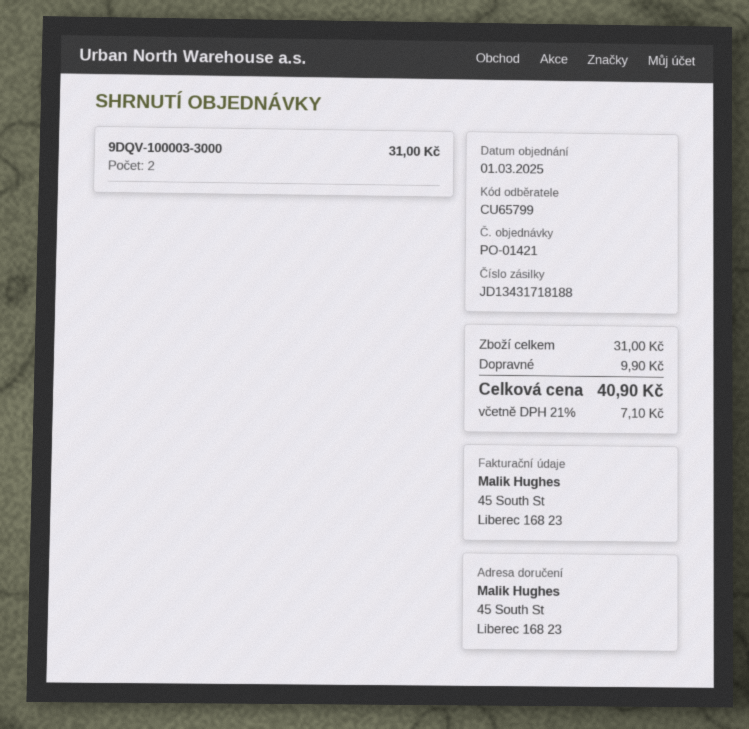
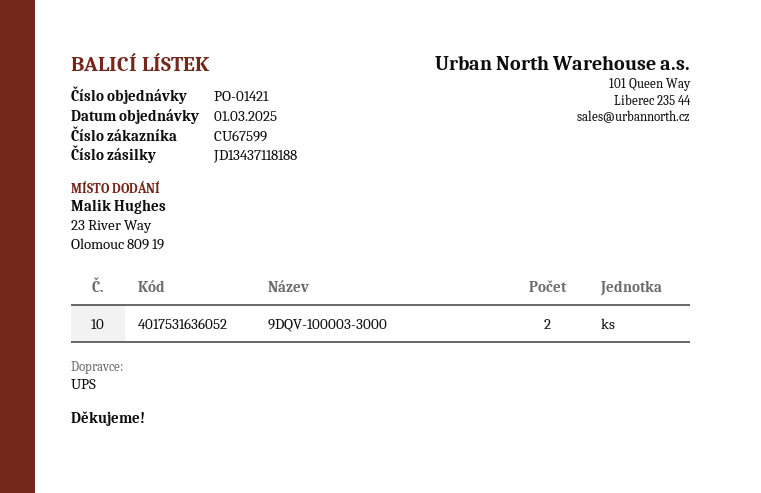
customer number: CU65799 -> CU67599
tracking number: JD13431718188 -> JD13437118188
ship to: 45 South St, Liberec 168 23 -> 23 River Way, Olomouc 809 19

